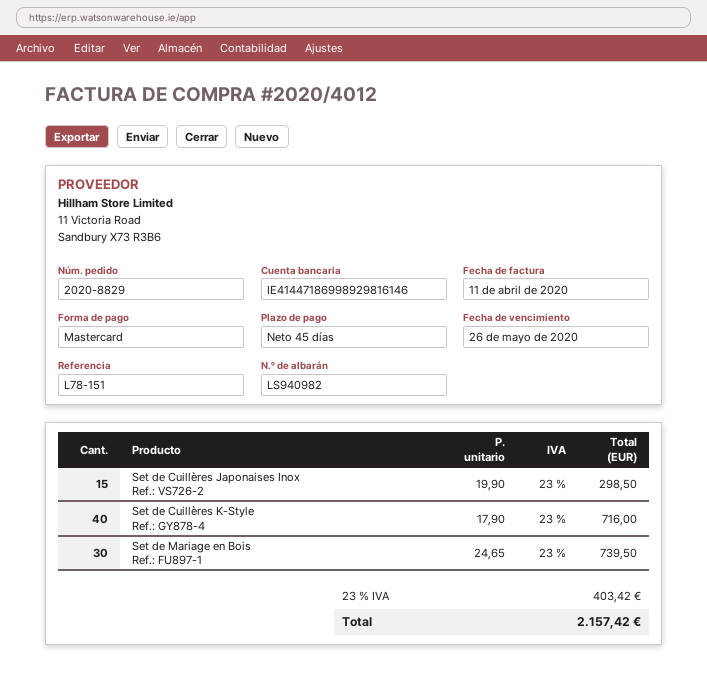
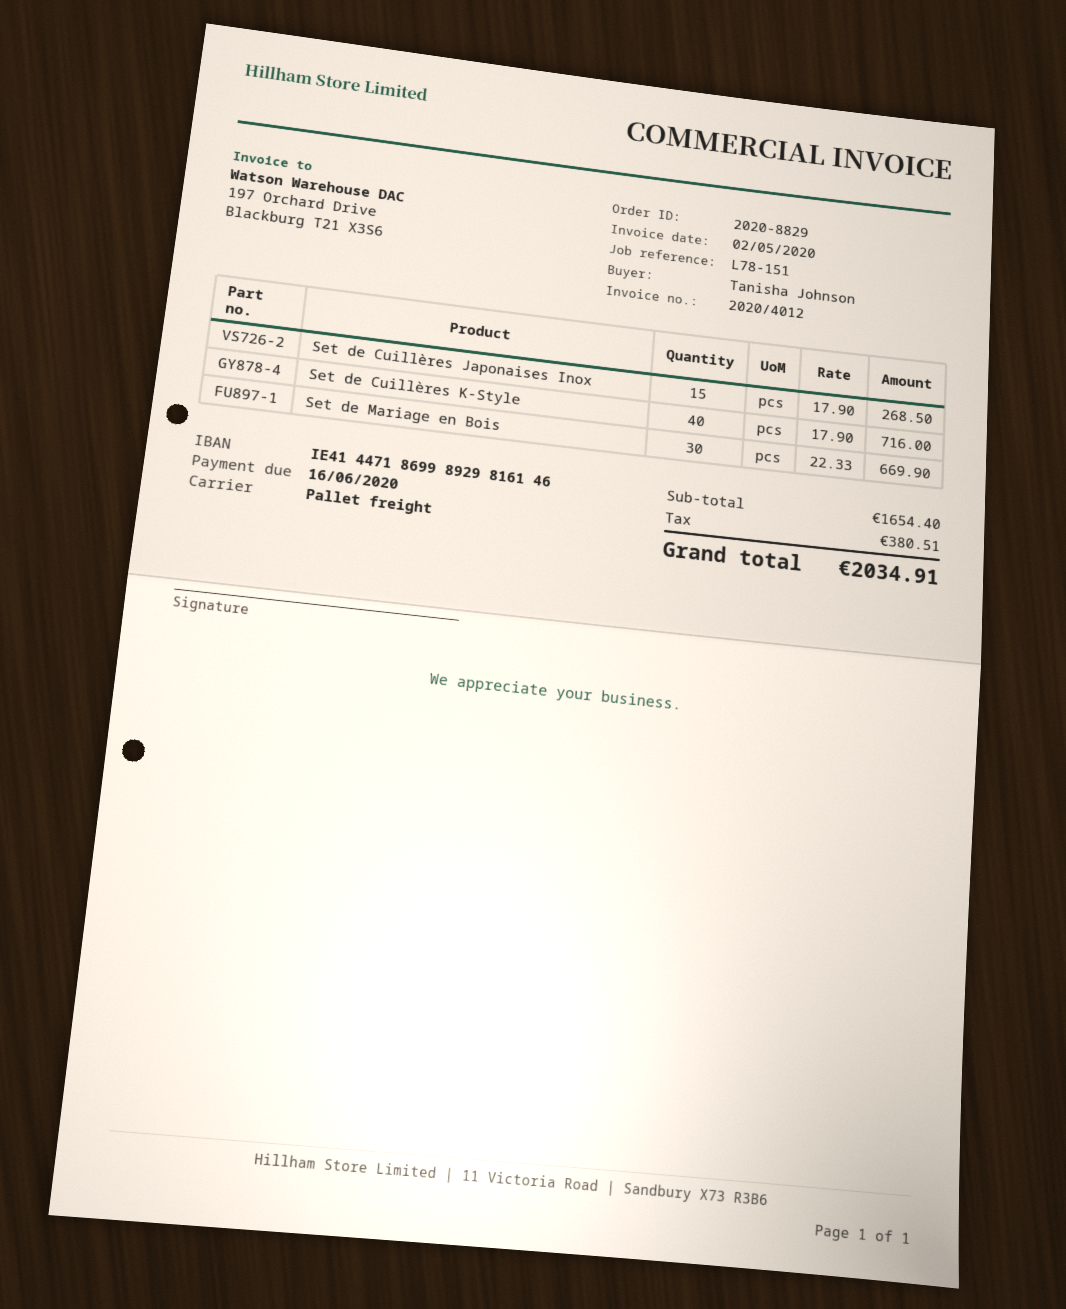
invoice date: 2020-04-11 -> 2020-05-02
due date: 2020-05-26 -> 2020-06-16
Set de Cuillères Japonaises Inox: 15 x 19.90 = 298.50 -> 15 x 17.90 = 268.50
Set de Mariage en Bois: 30 x 24.65 = 739.50 -> 30 x 22.33 = 669.90
tax: 403.42 -> 380.51
total: 2157.42 -> 2034.91

